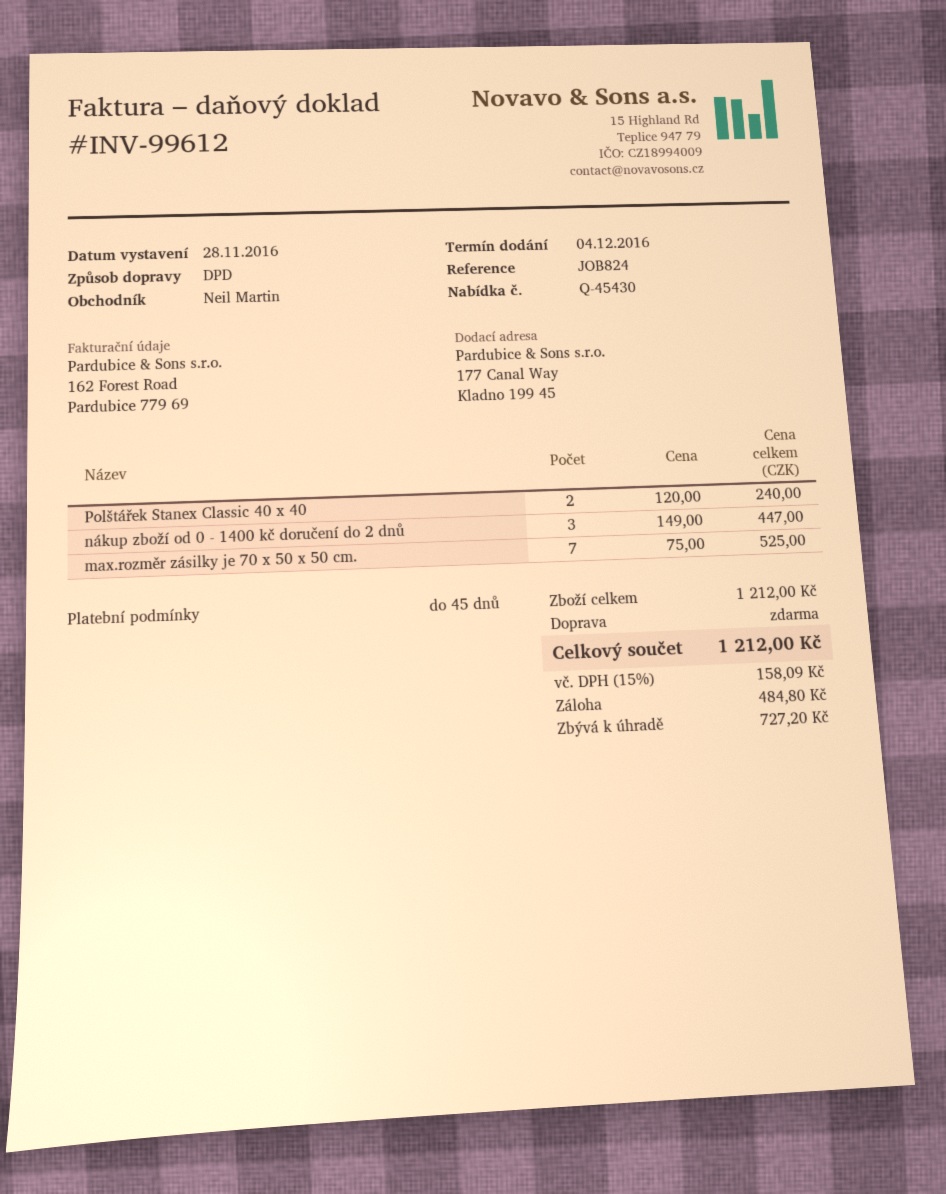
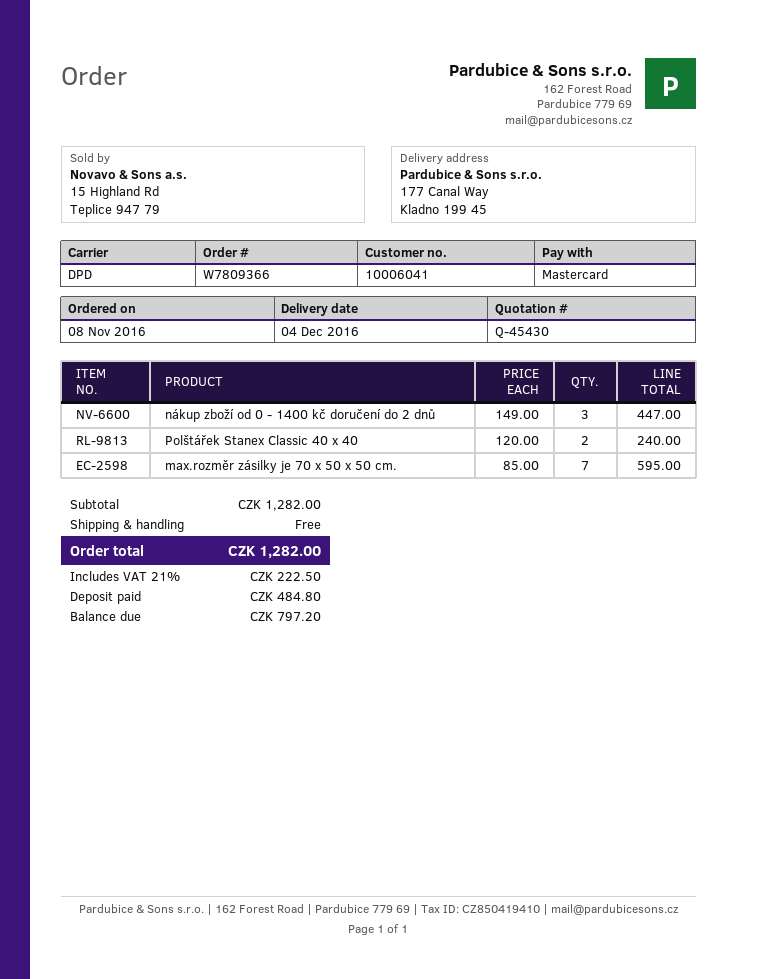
max.rozměr zásilky je 70 x 50 x 50 cm.: 7 x 75.00 = 525.00 -> 7 x 85.00 = 595.00
subtotal: 1212.00 -> 1282.00
tax: 15% = 158.09 -> 21% = 222.50
total: 1212.00 -> 1282.00
balance: 727.20 -> 797.20

